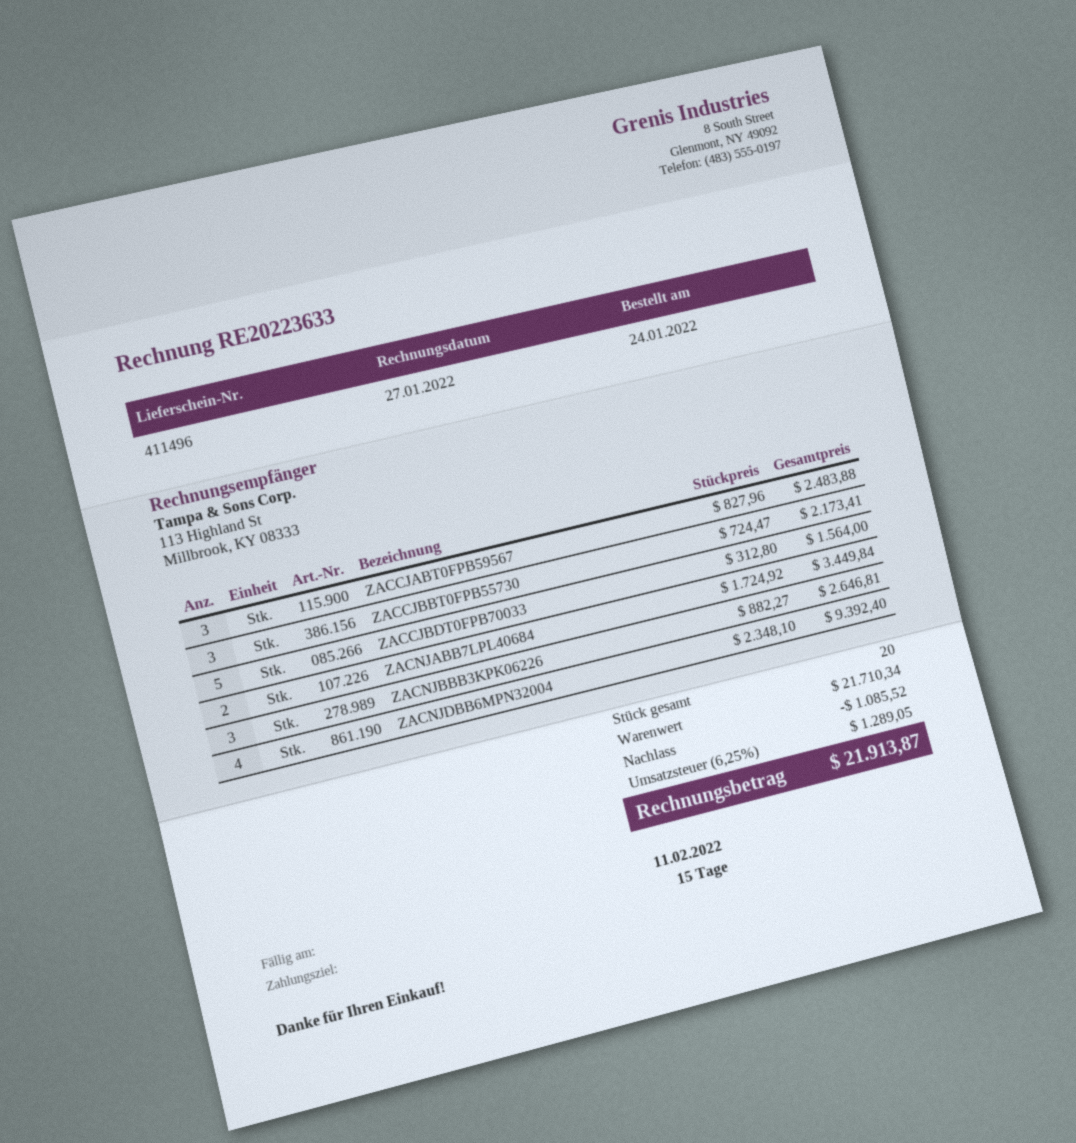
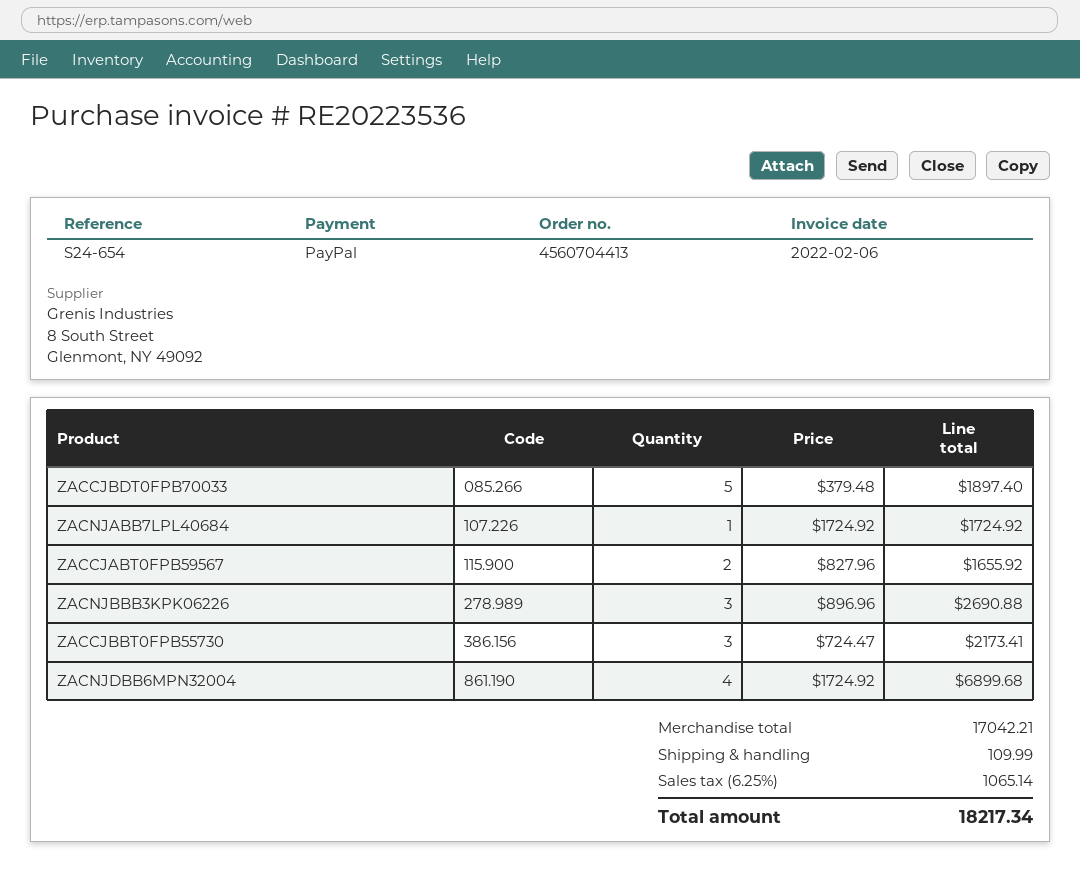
invoice number: RE20223633 -> RE20223536
invoice date: 2022-01-27 -> 2022-02-06
ZACCJABT0FPB59567: 3 x 827.96 = 2483.88 -> 2 x 827.96 = 1655.92
ZACCJBDT0FPB70033: 5 x 312.80 = 1564.00 -> 5 x 379.48 = 1897.40
ZACNJABB7LPL40684: 2 x 1724.92 = 3449.84 -> 1 x 1724.92 = 1724.92
ZACNJBBB3KPK06226: 3 x 882.27 = 2646.81 -> 3 x 896.96 = 2690.88
ZACNJDBB6MPN32004: 4 x 2348.10 = 9392.40 -> 4 x 1724.92 = 6899.68
subtotal: 21710.34 -> 17042.21
discount: 1085.52 -> none
shipping: none -> 109.99
tax: 6.25% = 1289.05 -> 6.25% = 1065.14
total: 21913.87 -> 18217.34

